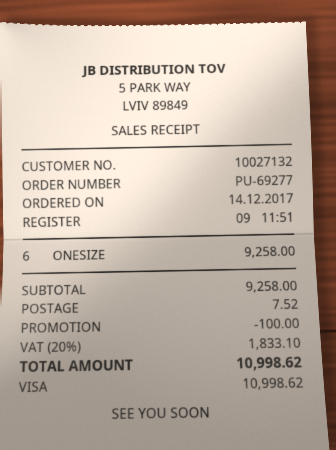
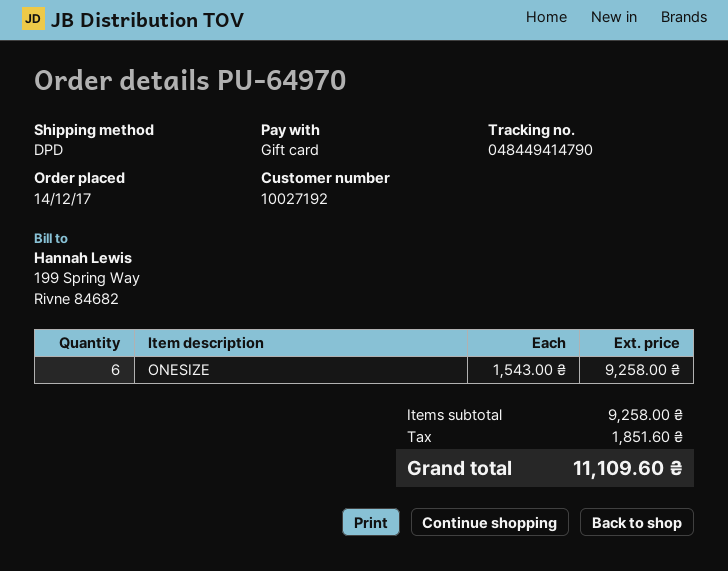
order number: PU-69277 -> PU-64970
customer number: 10027132 -> 10027192
payment method: Visa -> gift card
discount: 100.00 -> none
shipping: 7.52 -> none
tax: 1833.10 -> 1851.60
total: 10998.62 -> 11109.60

